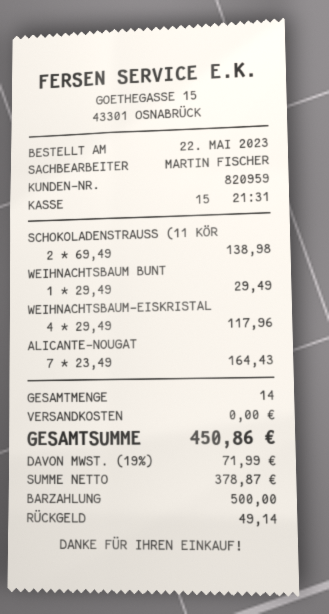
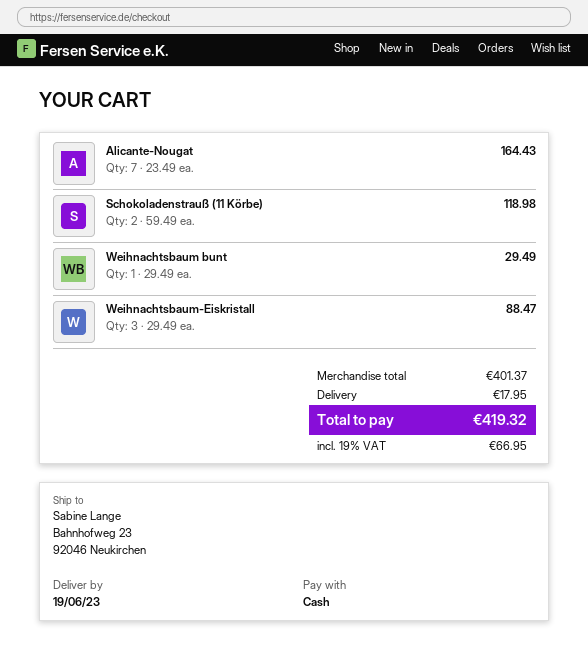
SCHOKOLADENSTRAUSS (11 KÖR: 2 x 69.49 = 138.98 -> 2 x 59.49 = 118.98
WEIHNACHTSBAUM-EISKRISTAL: 4 x 29.49 = 117.96 -> 3 x 29.49 = 88.47
shipping: 0.00 -> 17.95
tax: 19% = 71.99 -> 19% = 66.95
total: 450.86 -> 419.32

